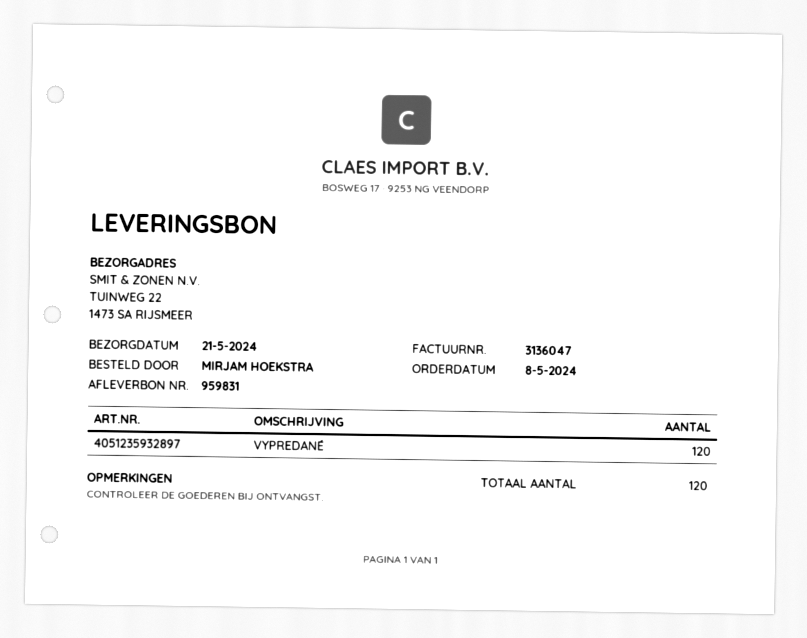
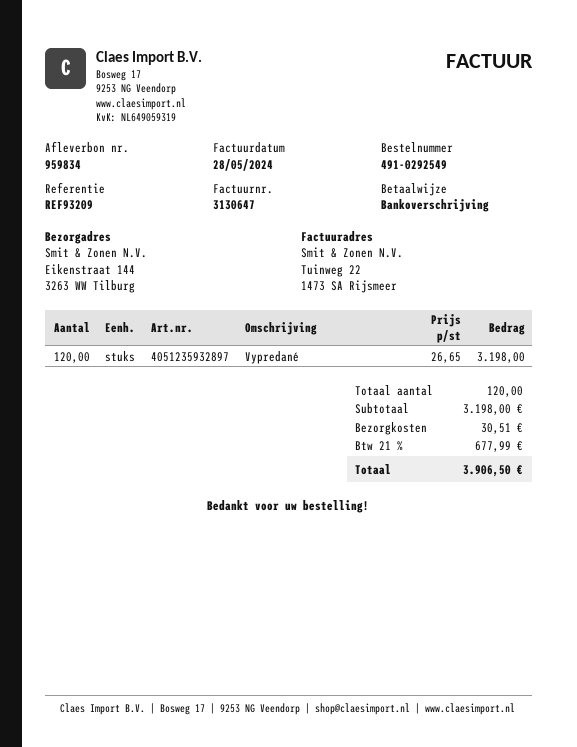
delivery note number: 959831 -> 959834
invoice number: 3136047 -> 3130647
ship to: TUINWEG 22, 1473 SA RIJSMEER -> Eikenstraat 144, 3263 WW Tilburg

